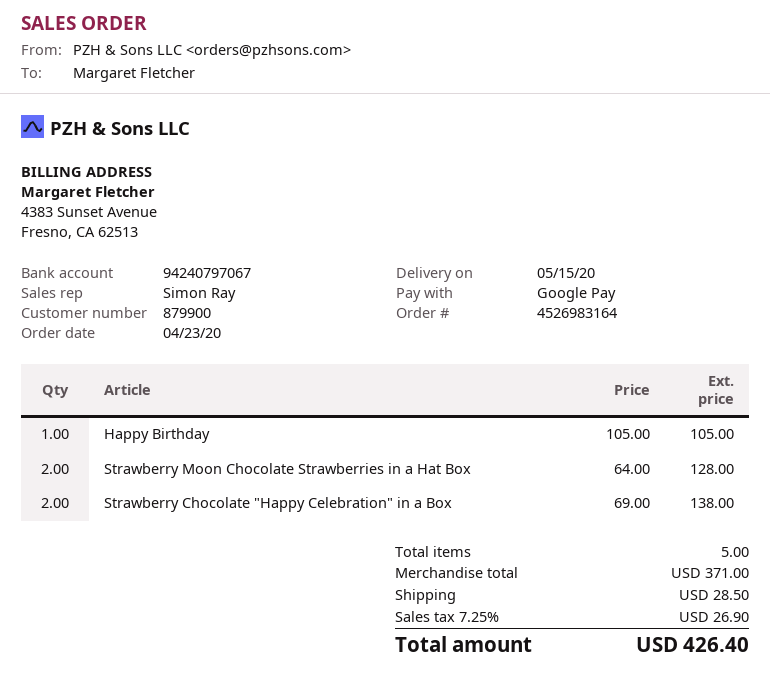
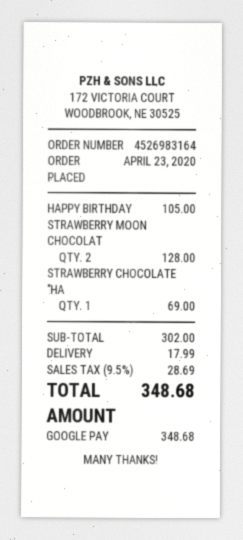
Strawberry Chocolate "Happy Celebration" in a Box: 2 for 138.00 -> 1 for 69.00
subtotal: 371.00 -> 302.00
shipping: 28.50 -> 17.99
tax: 7.25% = 26.90 -> 9.5% = 28.69
total: 426.40 -> 348.68

